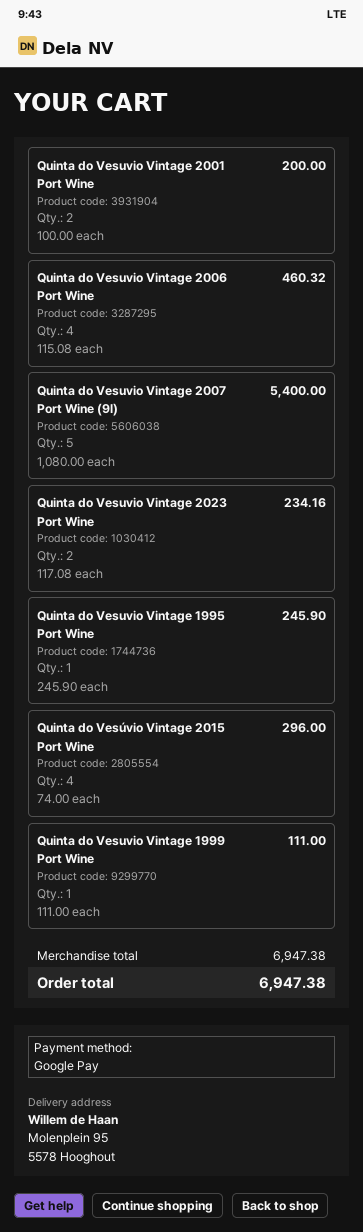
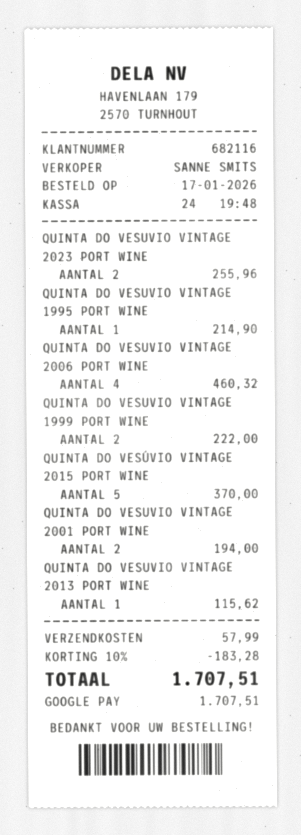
Quinta do Vesuvio Vintage 2001 Port Wine: 2 for 200.00 -> 2 for 194.00
Quinta do Vesuvio Vintage 2007 Port Wine (9l): 5 for 5400.00 -> none
Quinta do Vesuvio Vintage 2023 Port Wine: 2 for 234.16 -> 2 for 255.96
Quinta do Vesuvio Vintage 1995 Port Wine: 1 for 245.90 -> 1 for 214.90
Quinta do Vesúvio Vintage 2015 Port Wine: 4 for 296.00 -> 5 for 370.00
Quinta do Vesuvio Vintage 1999 Port Wine: 1 for 111.00 -> 2 for 222.00
QUINTA DO VESUVIO VINTAGE 2013 PORT WINE: none -> 1 for 115.62
discount: none -> 10% = 183.28
shipping: none -> 57.99
total: 6947.38 -> 1707.51

